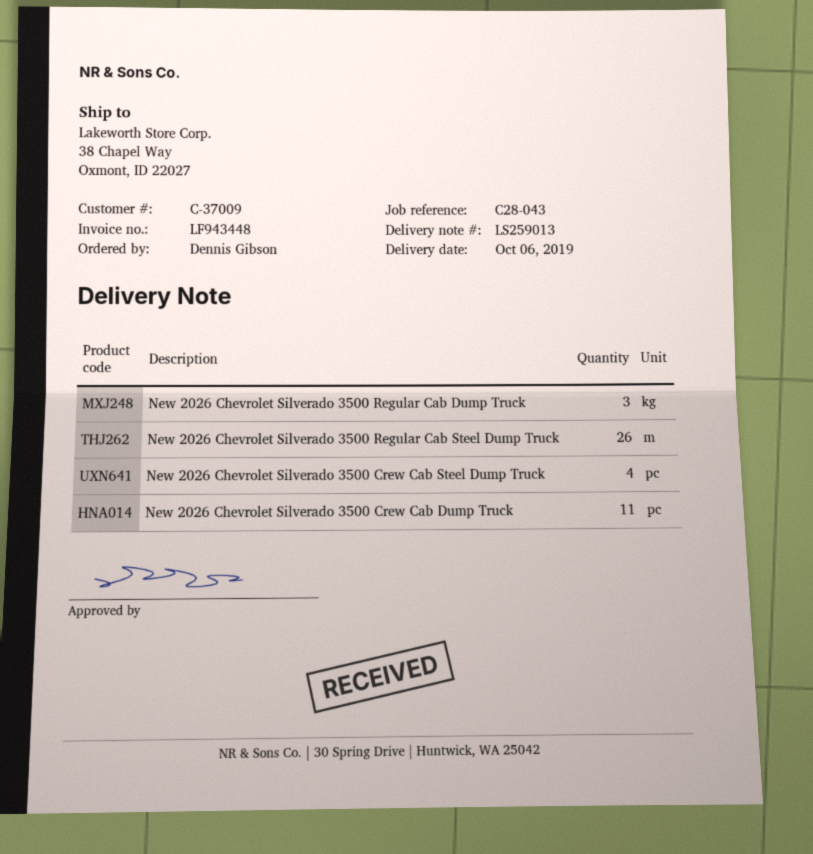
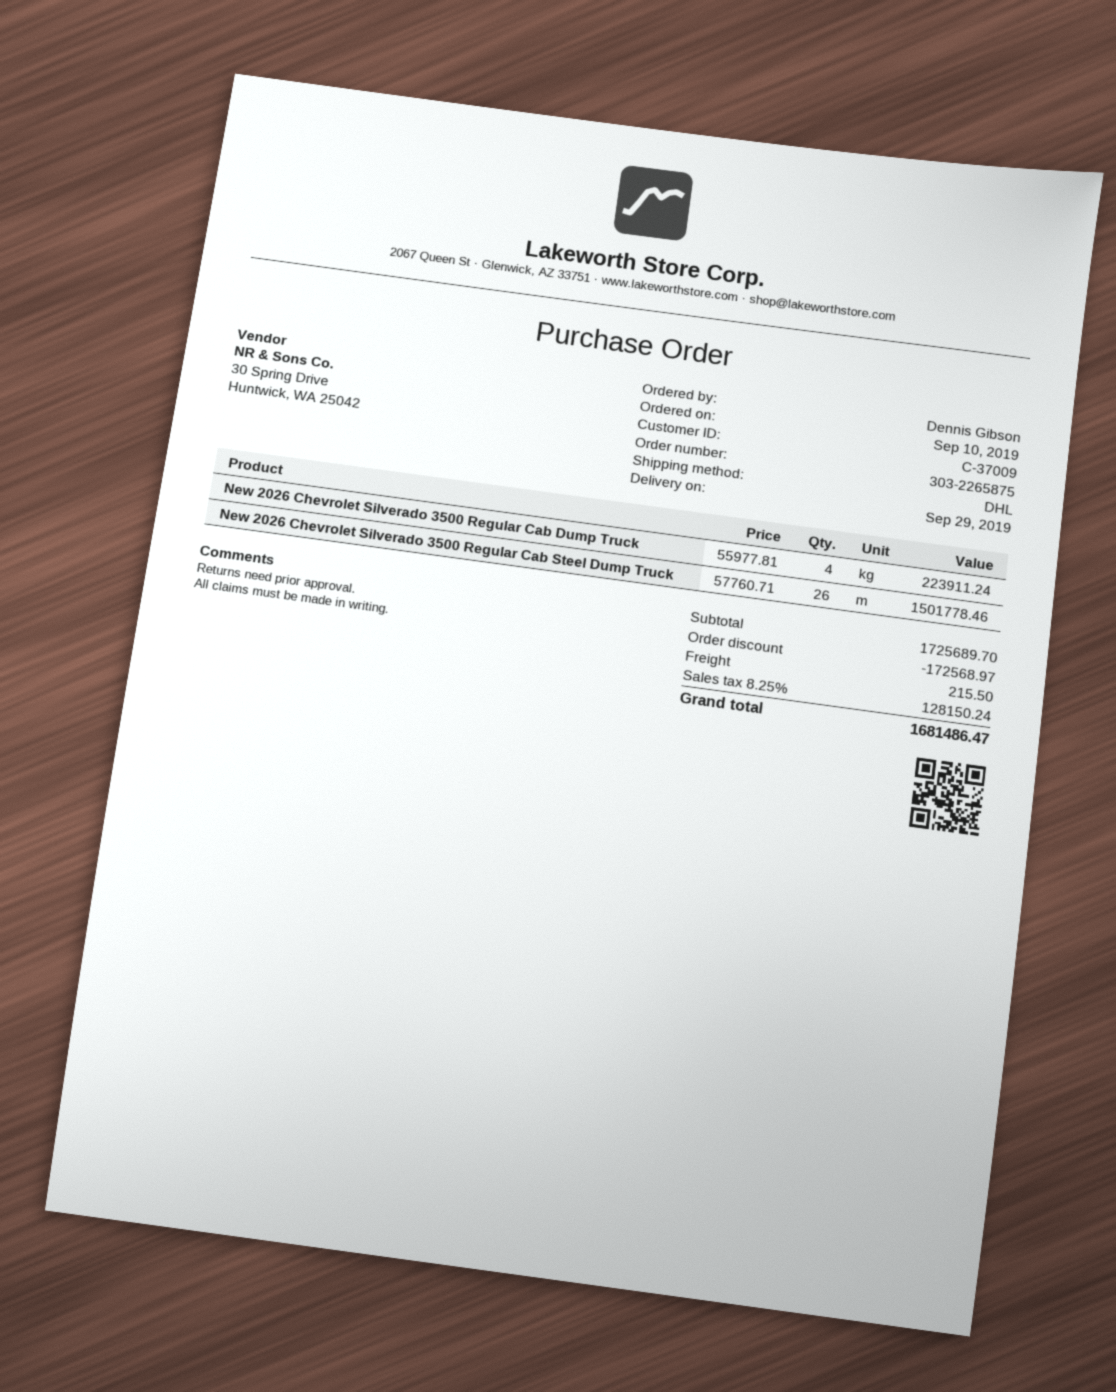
delivery date: 2019-10-06 -> 2019-09-29
New 2026 Chevrolet Silverado 3500 Regular Cab Dump Truck: 3 -> 4
New 2026 Chevrolet Silverado 3500 Crew Cab Steel Dump Truck: 4 -> none
New 2026 Chevrolet Silverado 3500 Crew Cab Dump Truck: 11 -> none

